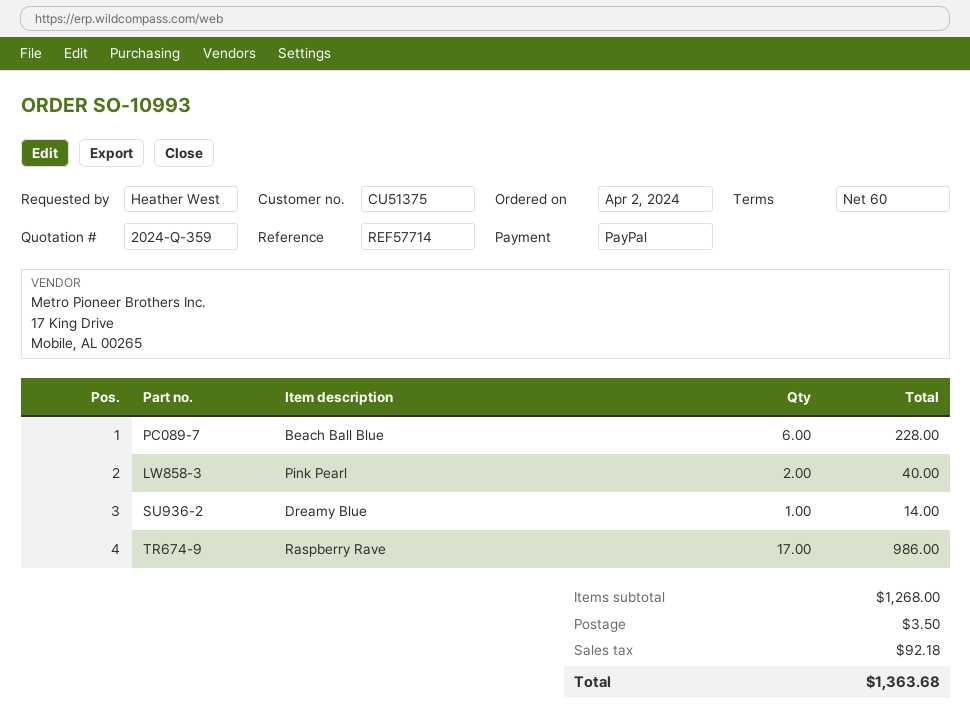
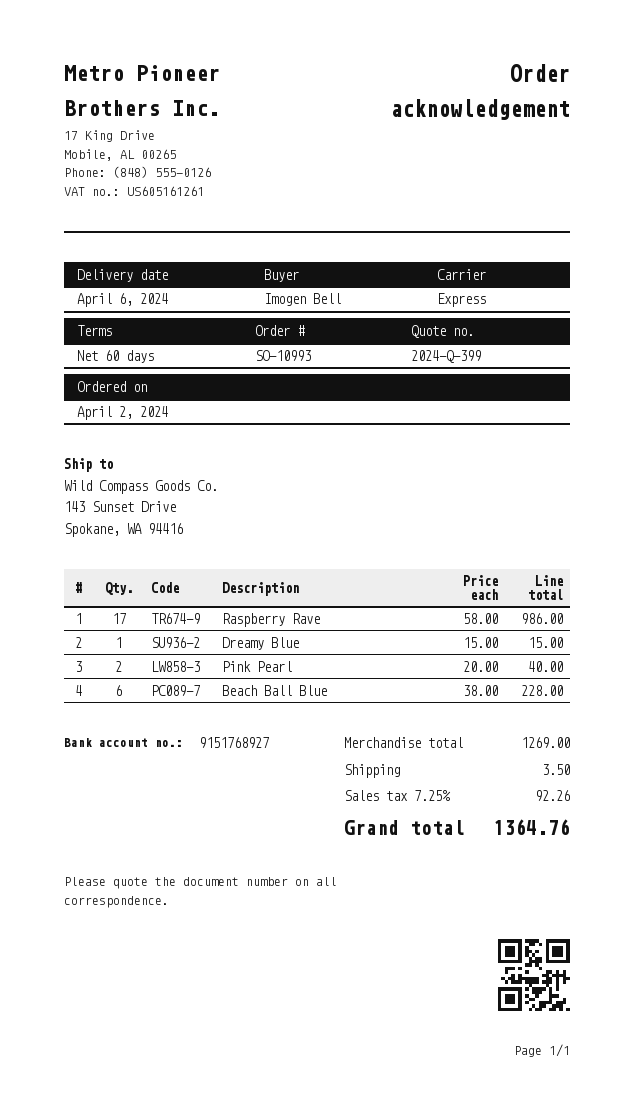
quote number: 2024-Q-359 -> 2024-Q-399
ordered by: Heather West -> Imogen Bell
Dreamy Blue: 1 for 14.00 -> 1 for 15.00
subtotal: 1268.00 -> 1269.00
tax: 92.18 -> 92.26
total: 1363.68 -> 1364.76

